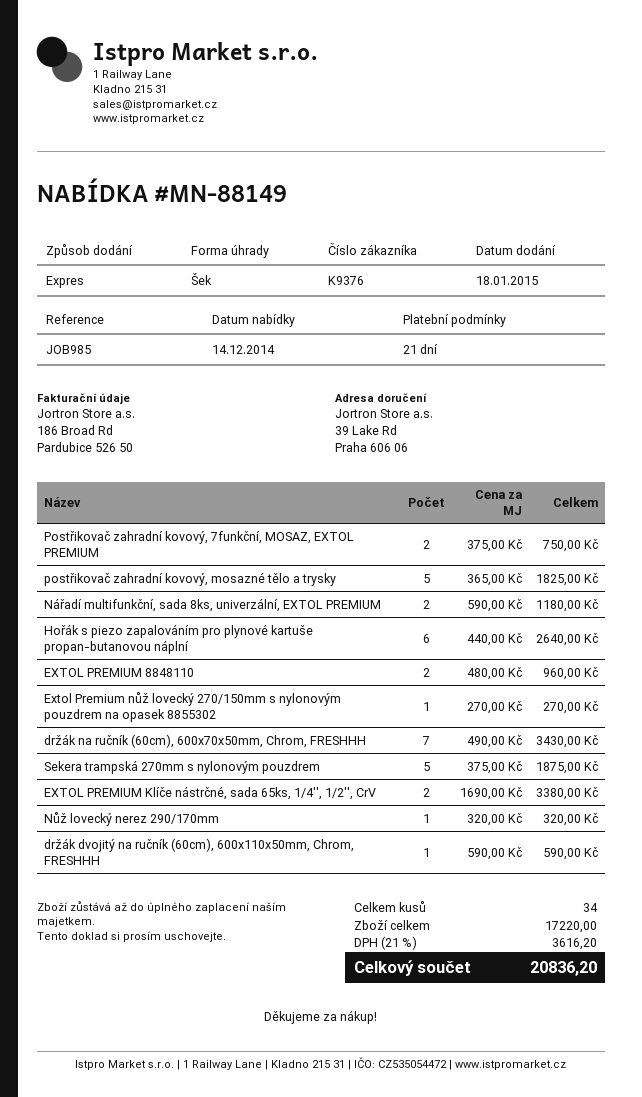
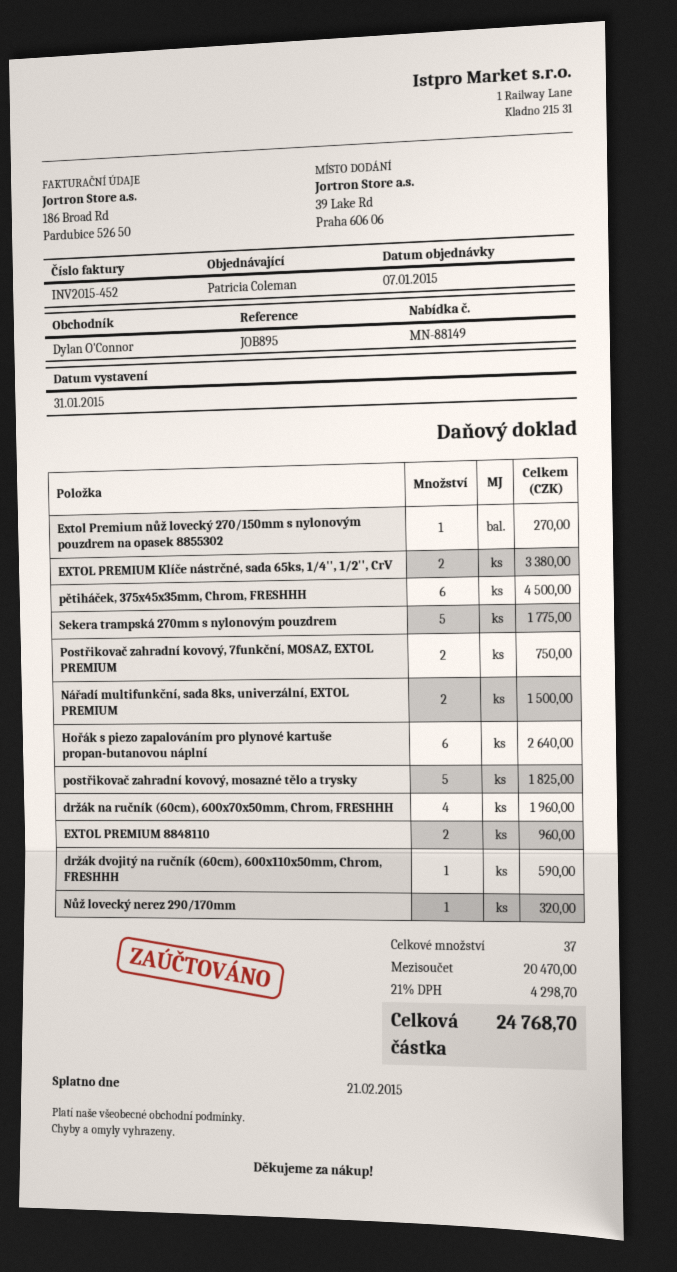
reference: JOB985 -> JOB895
Nářadí multifunkční, sada 8ks, univerzální, EXTOL PREMIUM: 2 for 1180.00 -> 2 for 1500.00
držák na ručník (60cm), 600x70x50mm, Chrom, FRESHHH: 7 for 3430.00 -> 4 for 1960.00
Sekera trampská 270mm s nylonovým pouzdrem: 5 for 1875.00 -> 5 for 1775.00
pětiháček, 375x45x35mm, Chrom, FRESHHH: none -> 6 for 4500.00
total quantity: 34 -> 37
subtotal: 17220.00 -> 20470.00
tax: 21% = 3616.20 -> 21% = 4298.70
total: 20836.20 -> 24768.70

